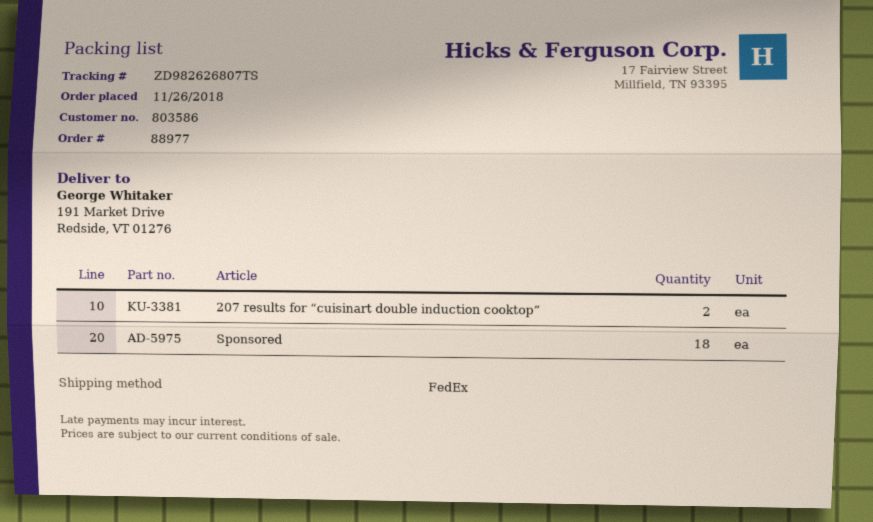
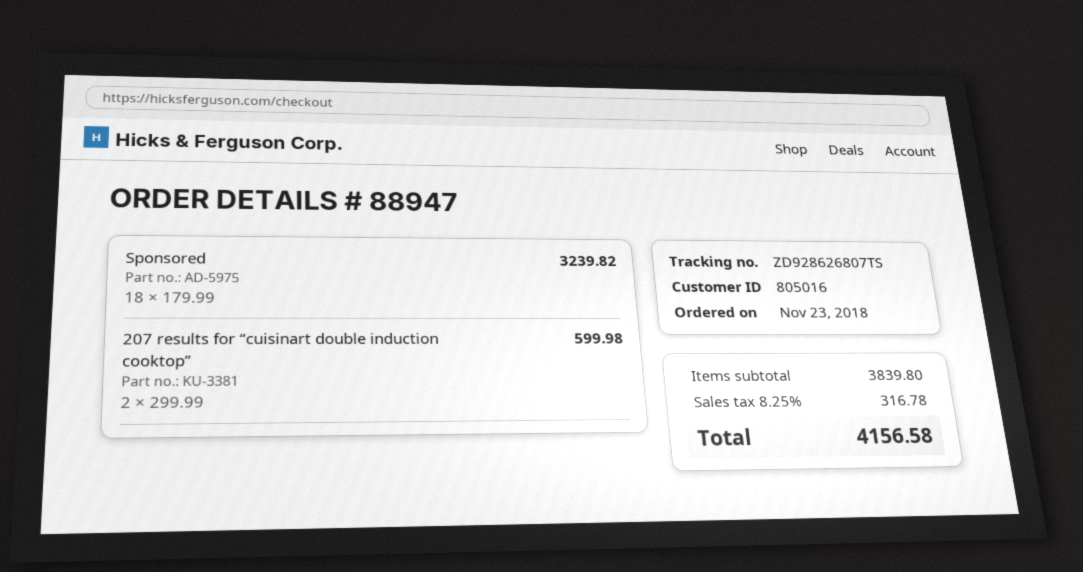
order number: 88977 -> 88947
order date: 2018-11-26 -> 2018-11-23
customer number: 803586 -> 805016
tracking number: ZD982626807TS -> ZD928626807TS

